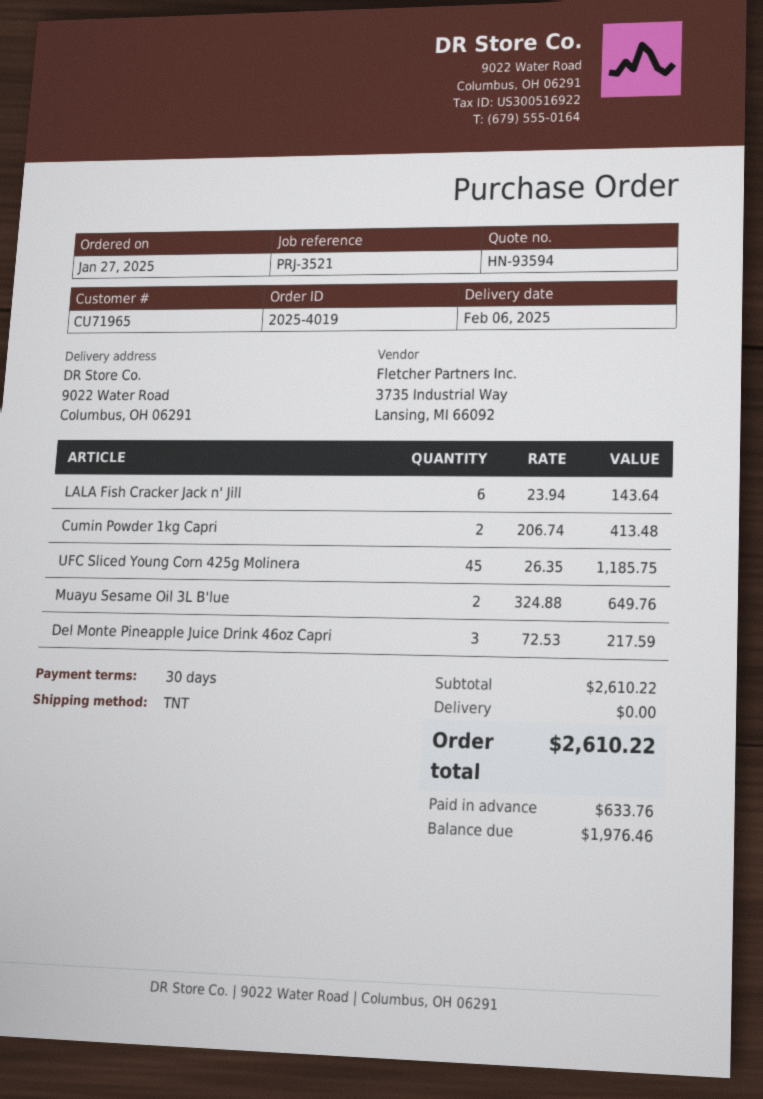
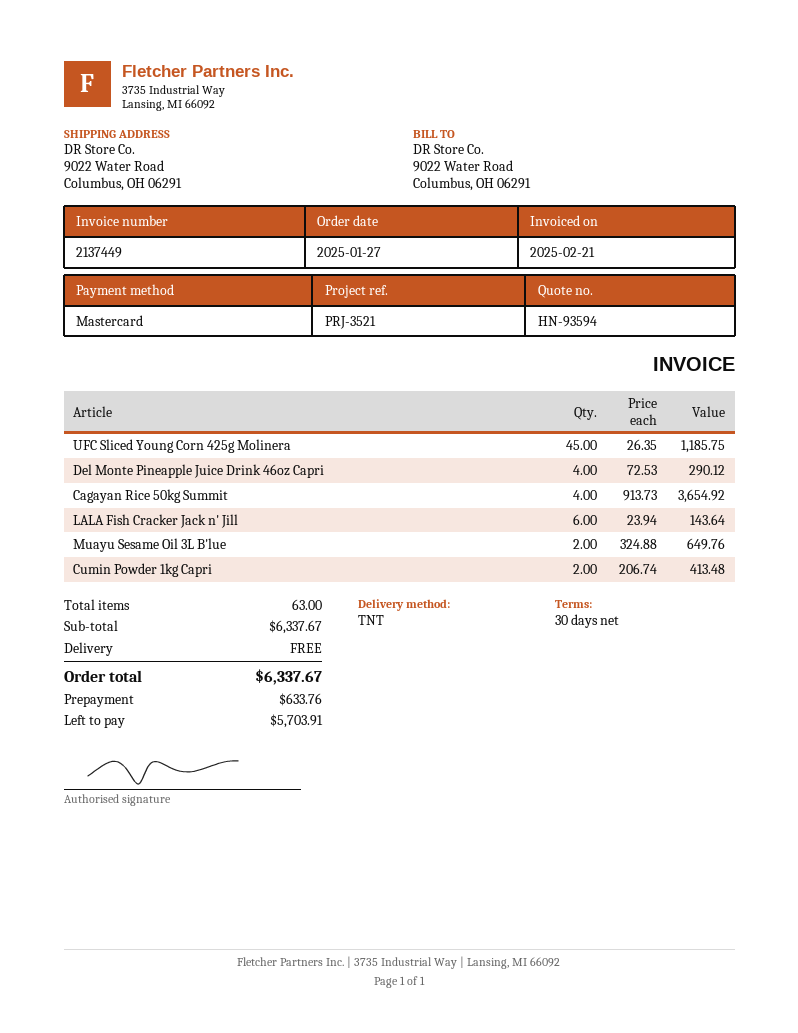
Del Monte Pineapple Juice Drink 46oz Capri: 3 x 72.53 = 217.59 -> 4 x 72.53 = 290.12
Cagayan Rice 50kg Summit: none -> 4 x 913.73 = 3654.92
subtotal: 2610.22 -> 6337.67
total: 2610.22 -> 6337.67
balance: 1976.46 -> 5703.91

